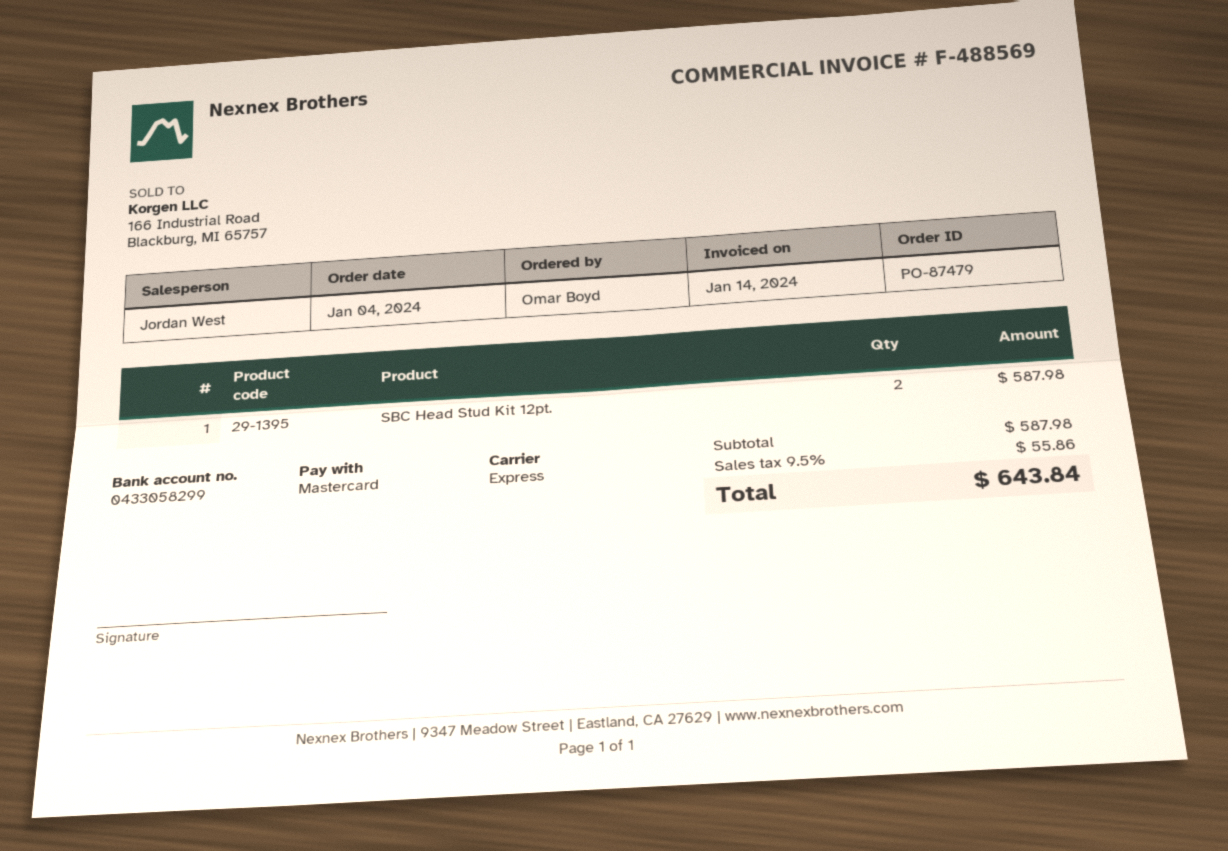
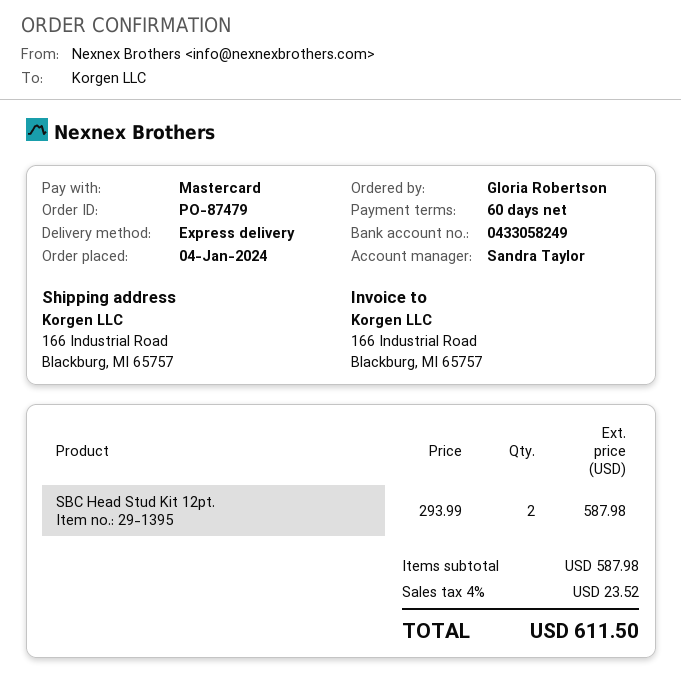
ordered by: Omar Boyd -> Gloria Robertson
sales rep: Jordan West -> Sandra Taylor
bank account: 0433058299 -> 0433058249
tax: 9.5% = 55.86 -> 4% = 23.52
total: 643.84 -> 611.50

